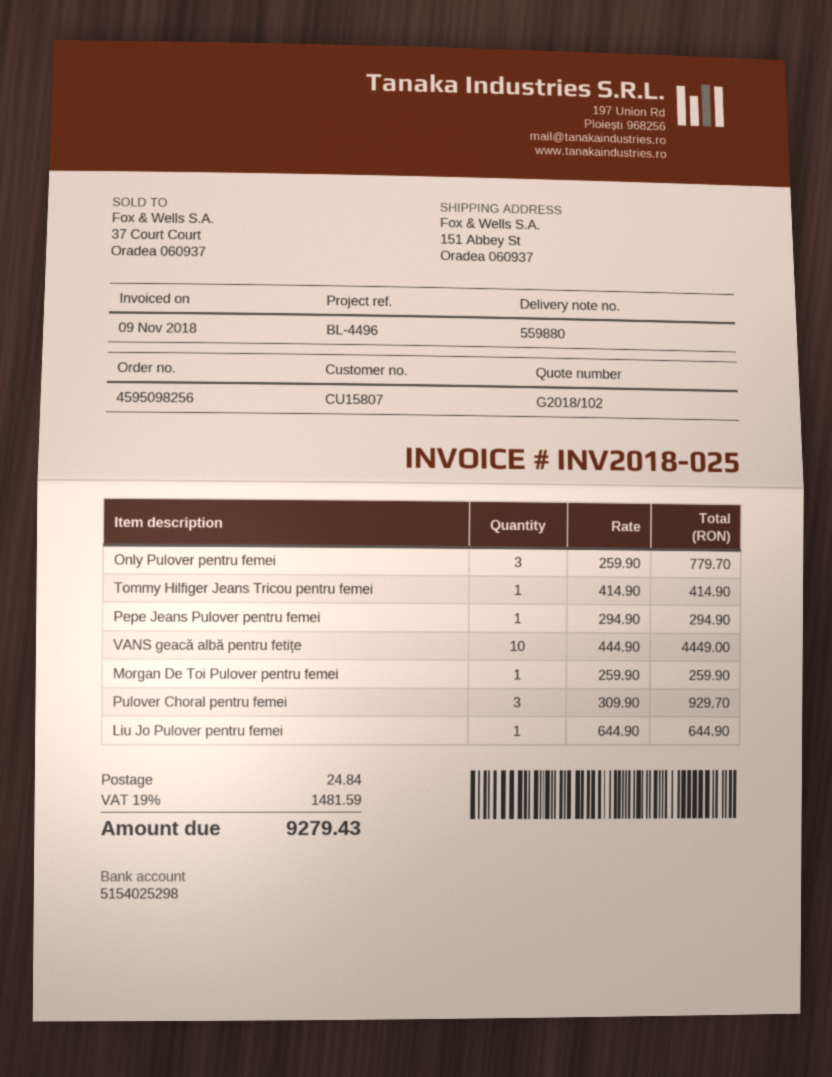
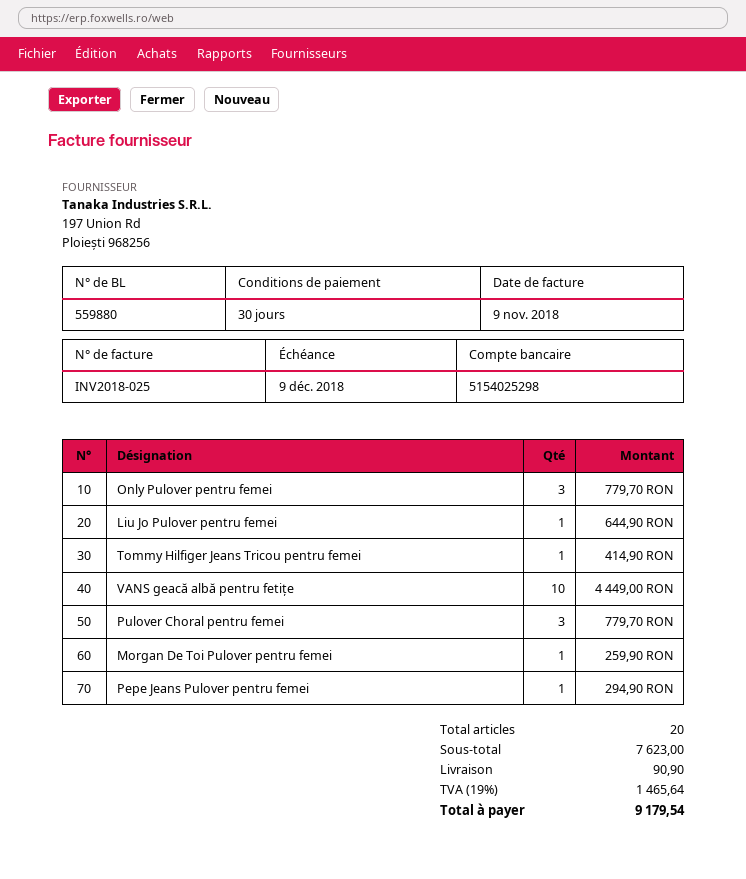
Pulover Choral pentru femei: 3 for 929.70 -> 3 for 779.70
shipping: 24.84 -> 90.90
tax: 19% = 1481.59 -> 19% = 1465.64
total: 9279.43 -> 9179.54

